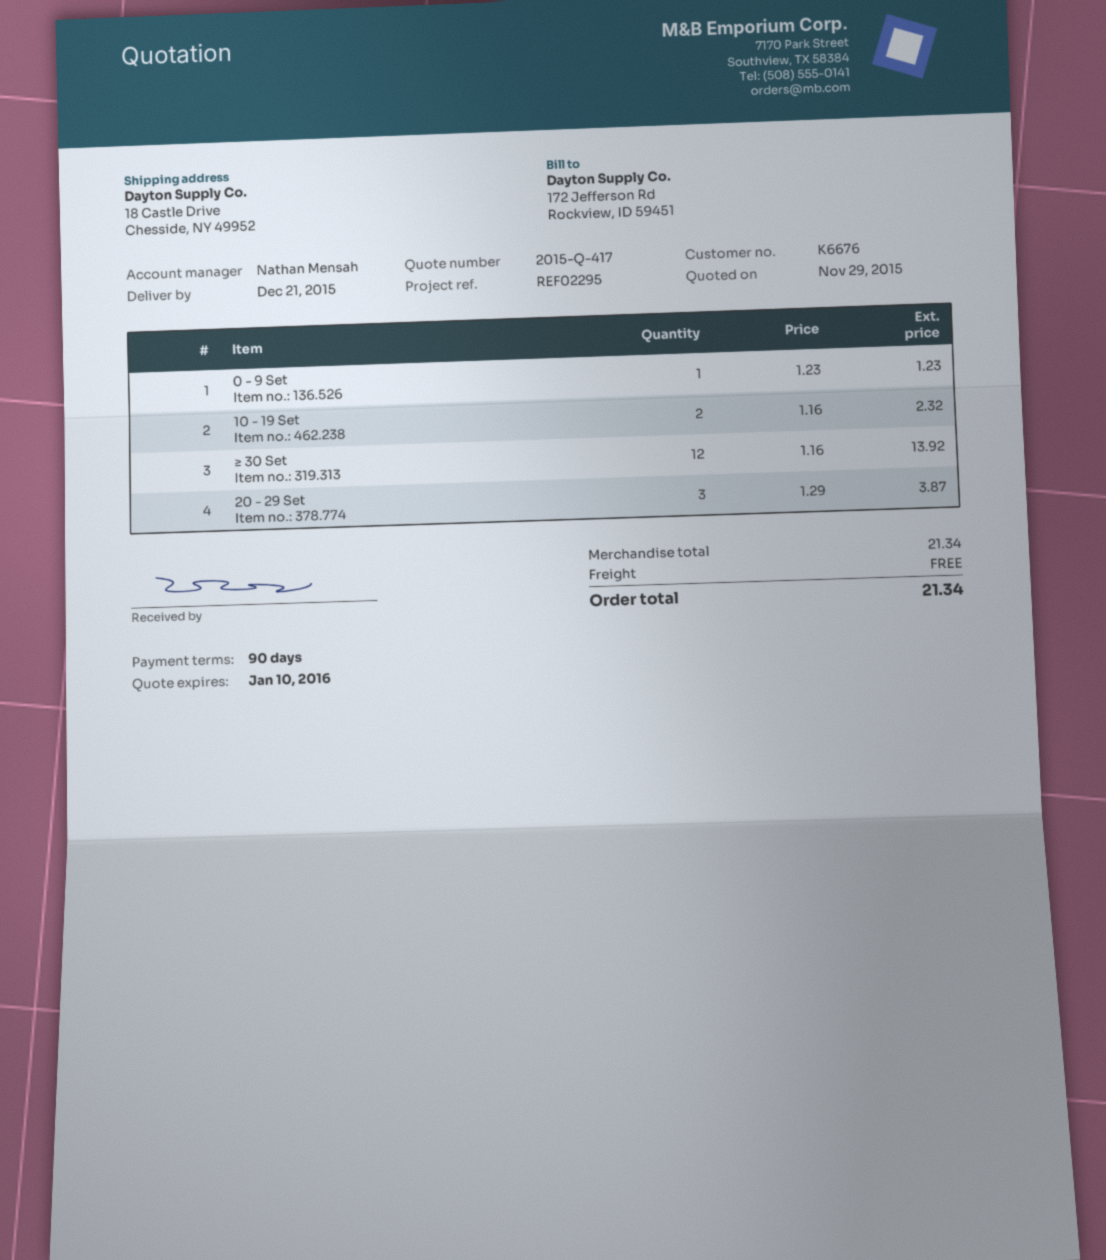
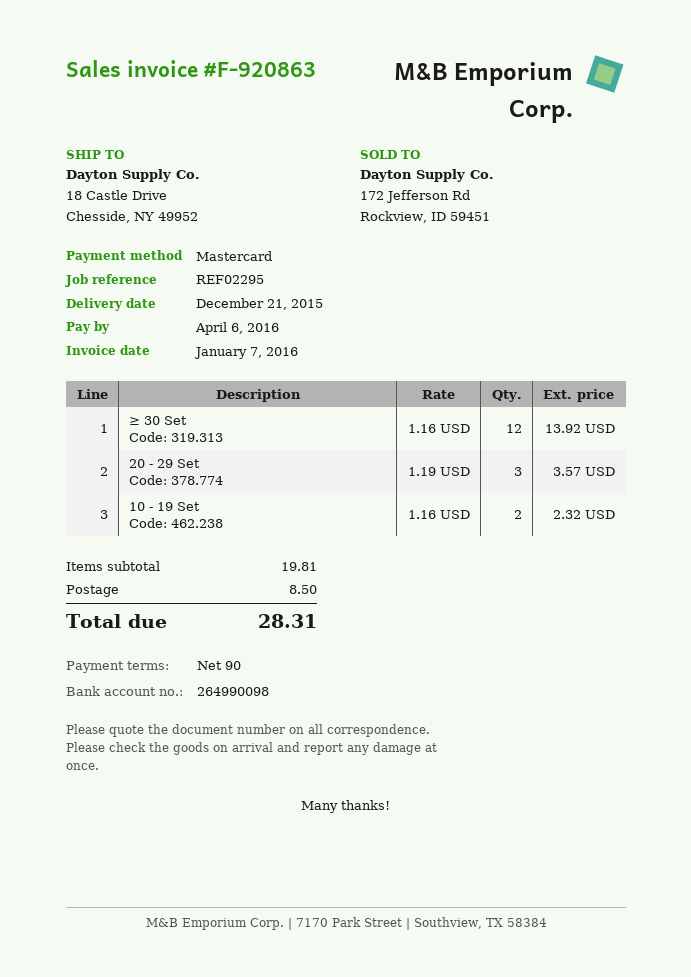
0 - 9 Set: 1 x 1.23 = 1.23 -> none
20 - 29 Set: 3 x 1.29 = 3.87 -> 3 x 1.19 = 3.57
subtotal: 21.34 -> 19.81
shipping: 0.00 -> 8.50
total: 21.34 -> 28.31

